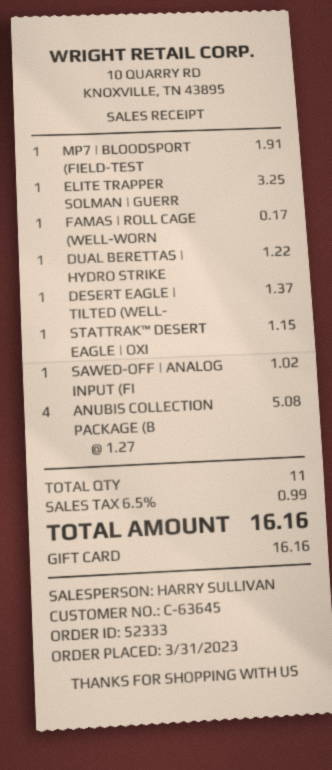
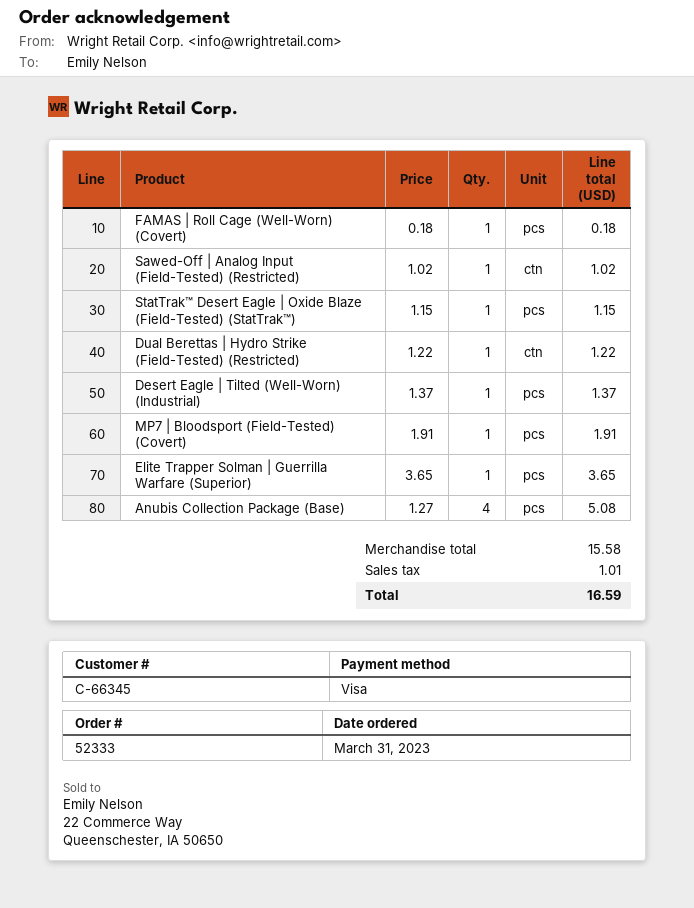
customer number: C-63645 -> C-66345
payment method: gift card -> Visa
ELITE TRAPPER SOLMAN | GUERR: 1 x 3.25 = 3.25 -> 1 x 3.65 = 3.65
FAMAS | ROLL CAGE (WELL-WORN: 1 x 0.17 = 0.17 -> 1 x 0.18 = 0.18
tax: 0.99 -> 1.01
total: 16.16 -> 16.59

